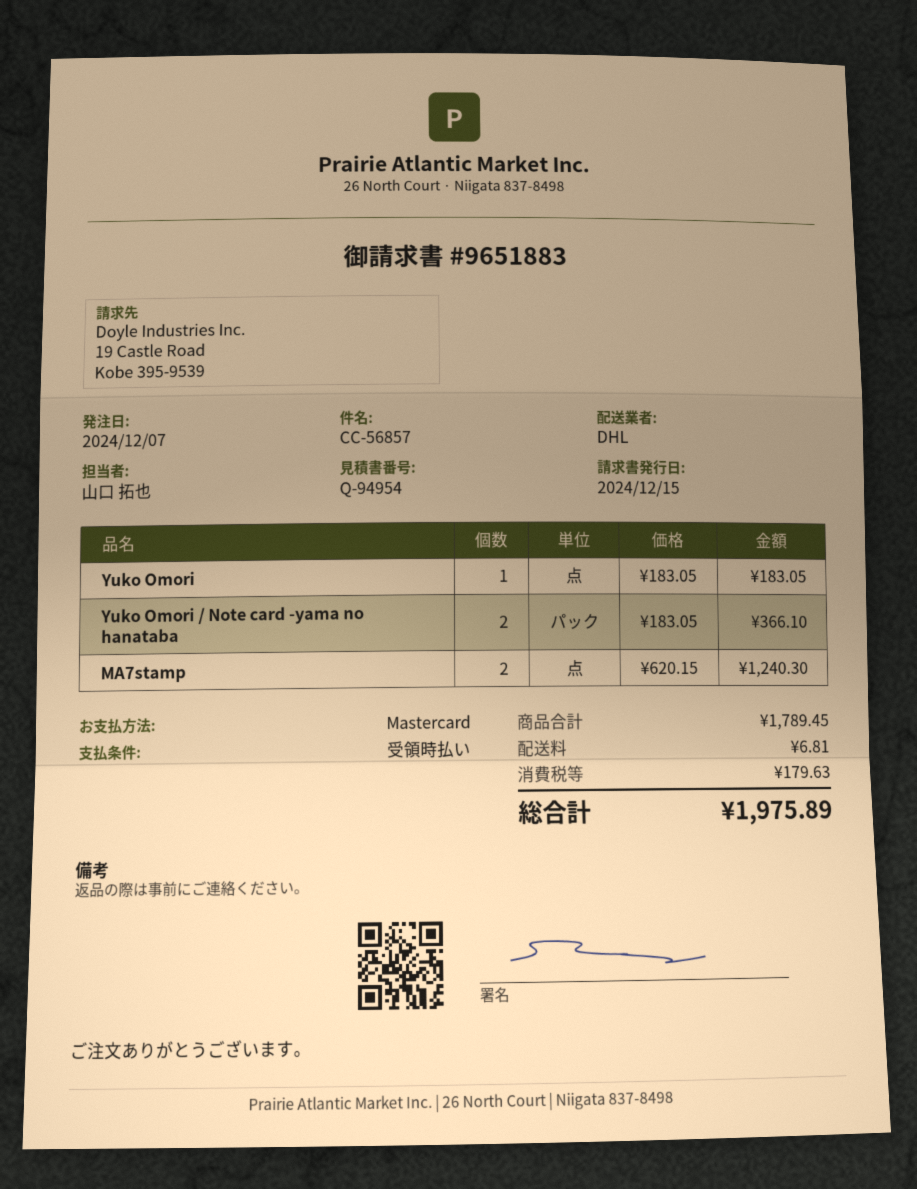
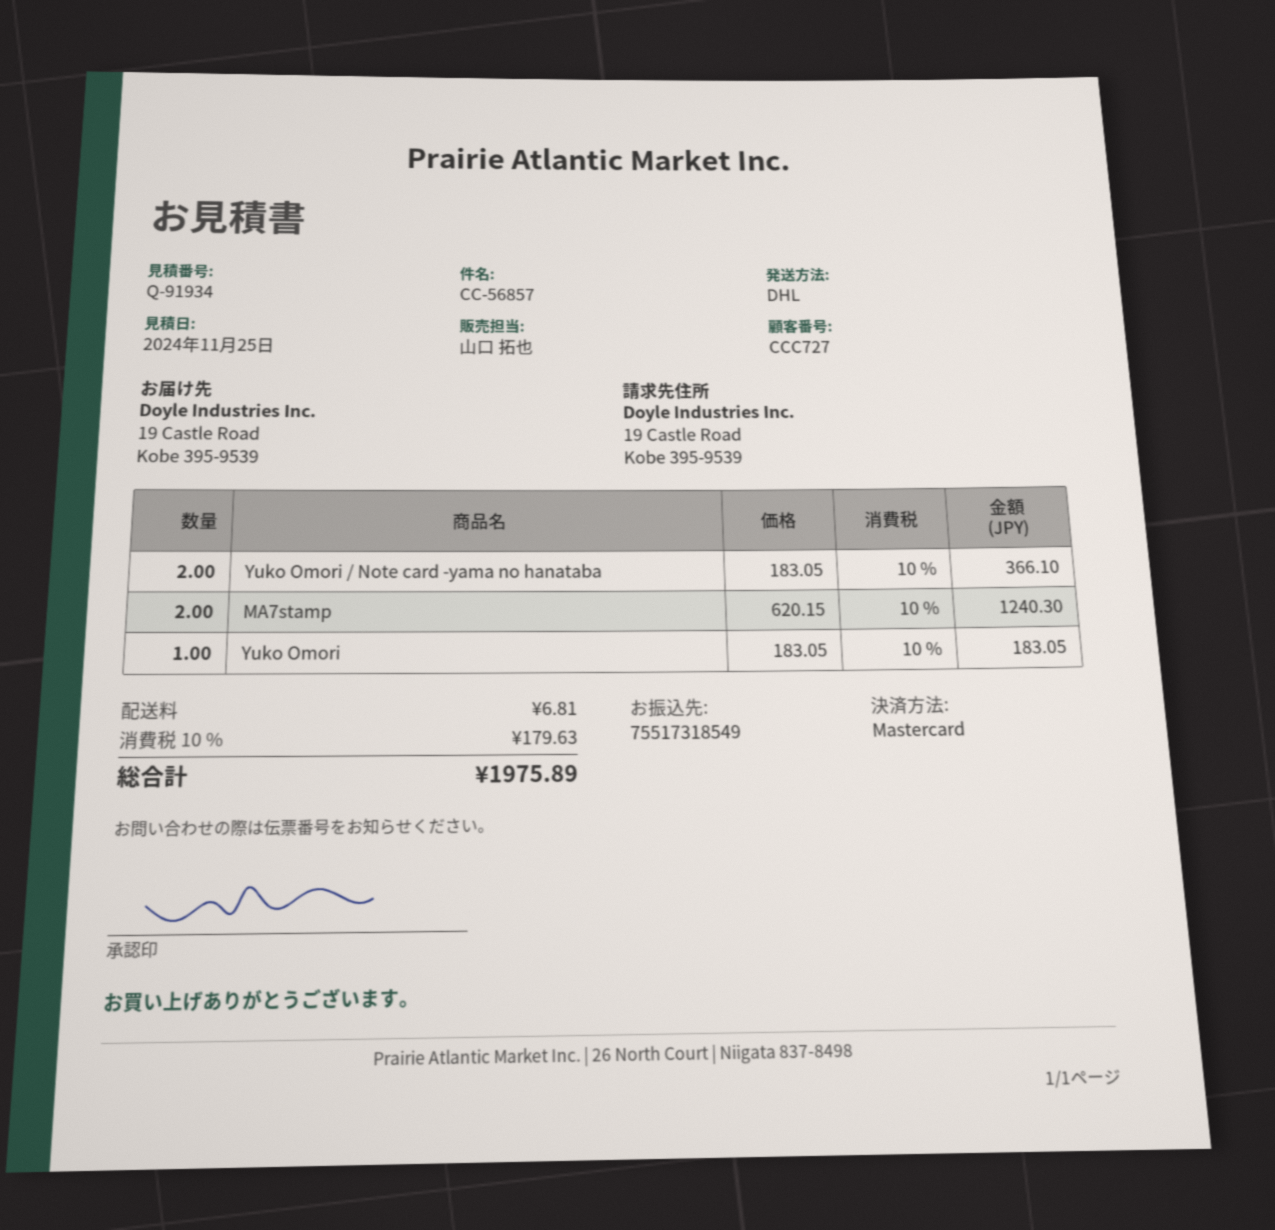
quote number: Q-94954 -> Q-91934

